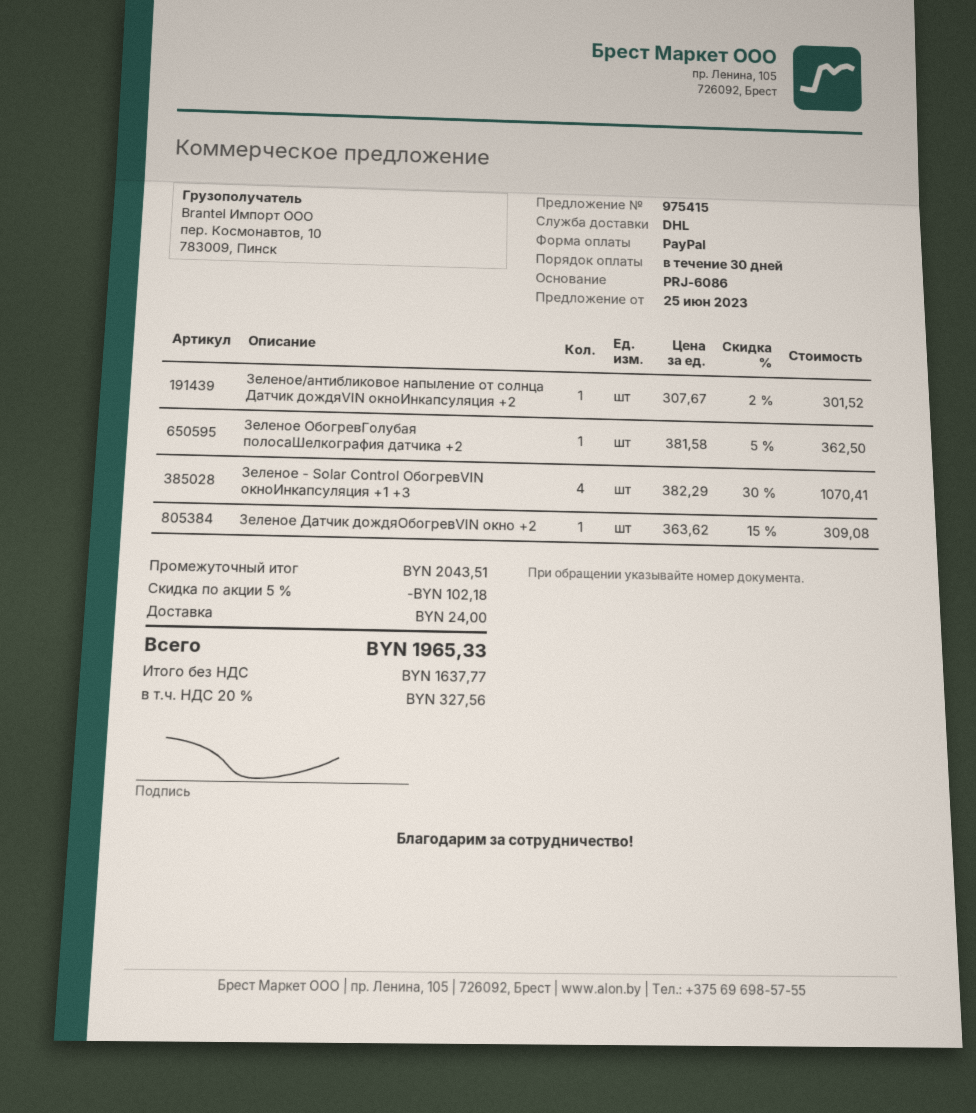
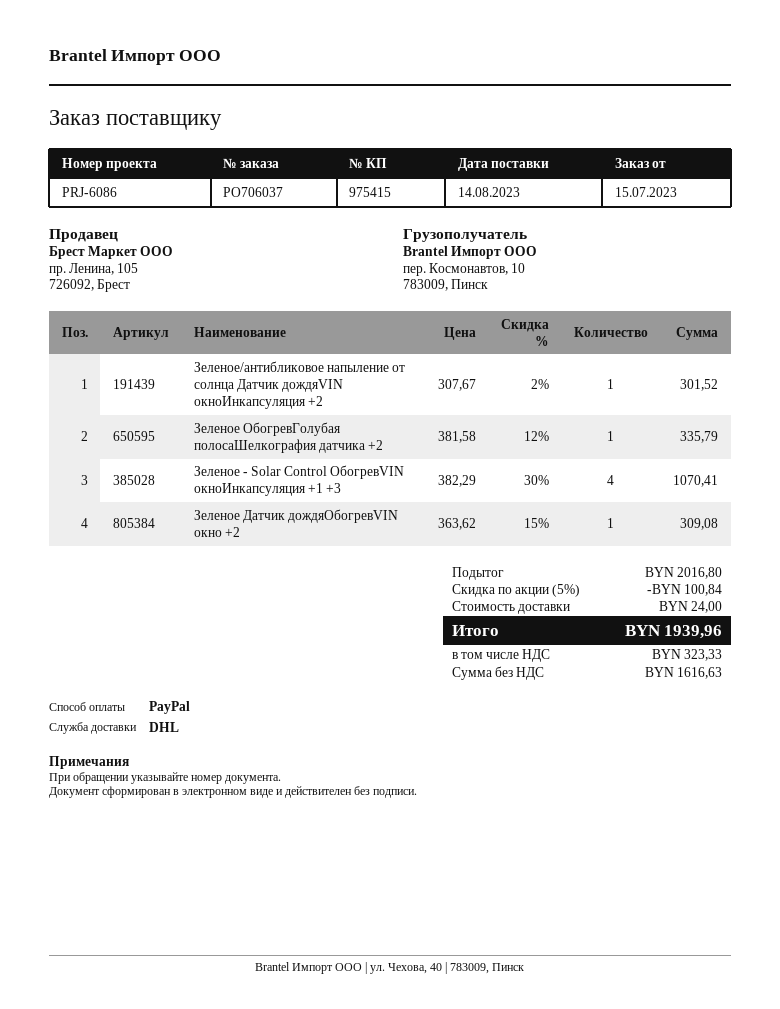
Зеленое ОбогревГолубая полосаШелкография датчика +2: 1 x 381.58 - 5% = 362.50 -> 1 x 381.58 - 12% = 335.79
subtotal: 2043.51 -> 2016.80
discount: 5% = 102.18 -> 5% = 100.84
net: 1637.77 -> 1616.63
tax: 327.56 -> 323.33
total: 1965.33 -> 1939.96

